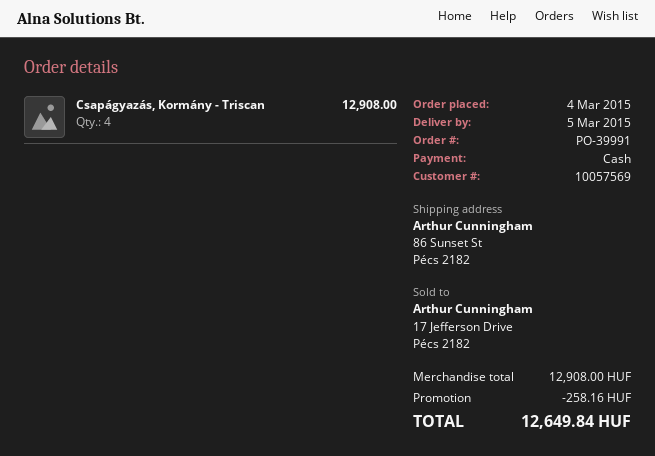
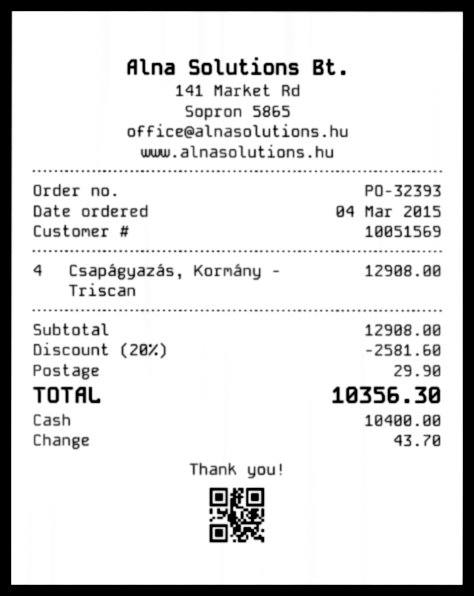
order number: PO-39991 -> PO-32393
customer number: 10057569 -> 10051569
discount: 258.16 -> 2581.60
shipping: none -> 29.90
total: 12649.84 -> 10356.30

